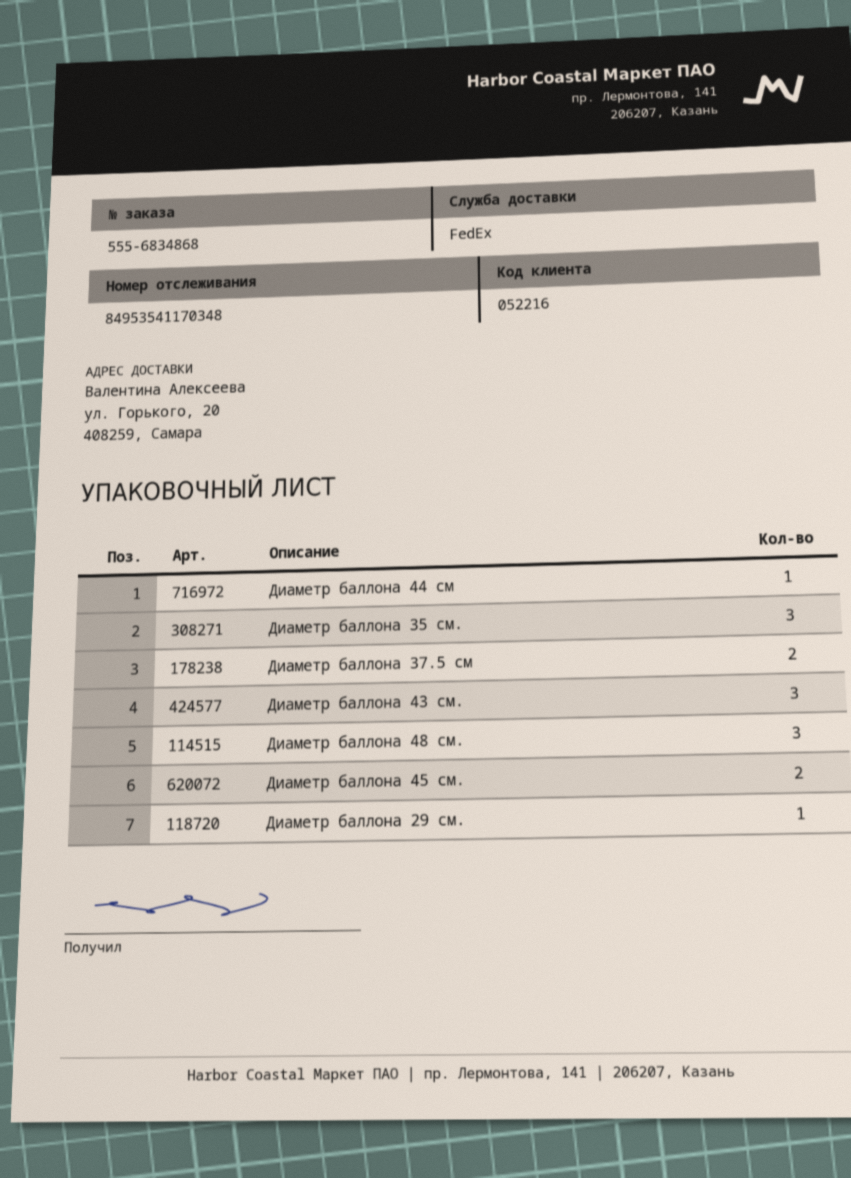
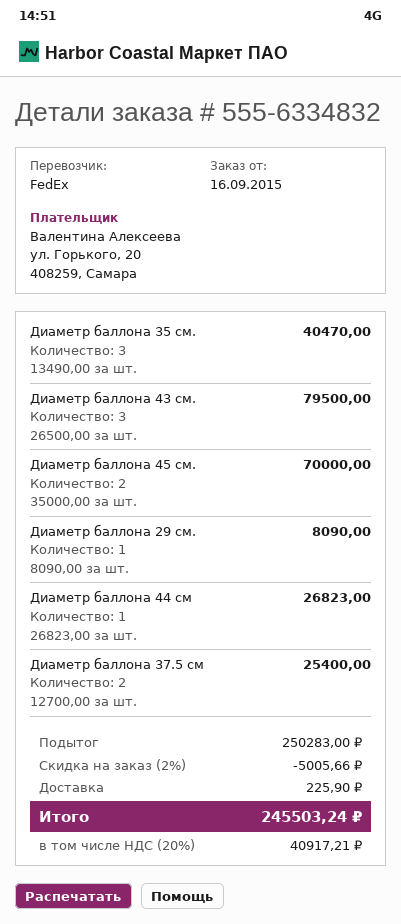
order number: 555-6834868 -> 555-6334832
Диаметр баллона 48 см.: 3 -> none

